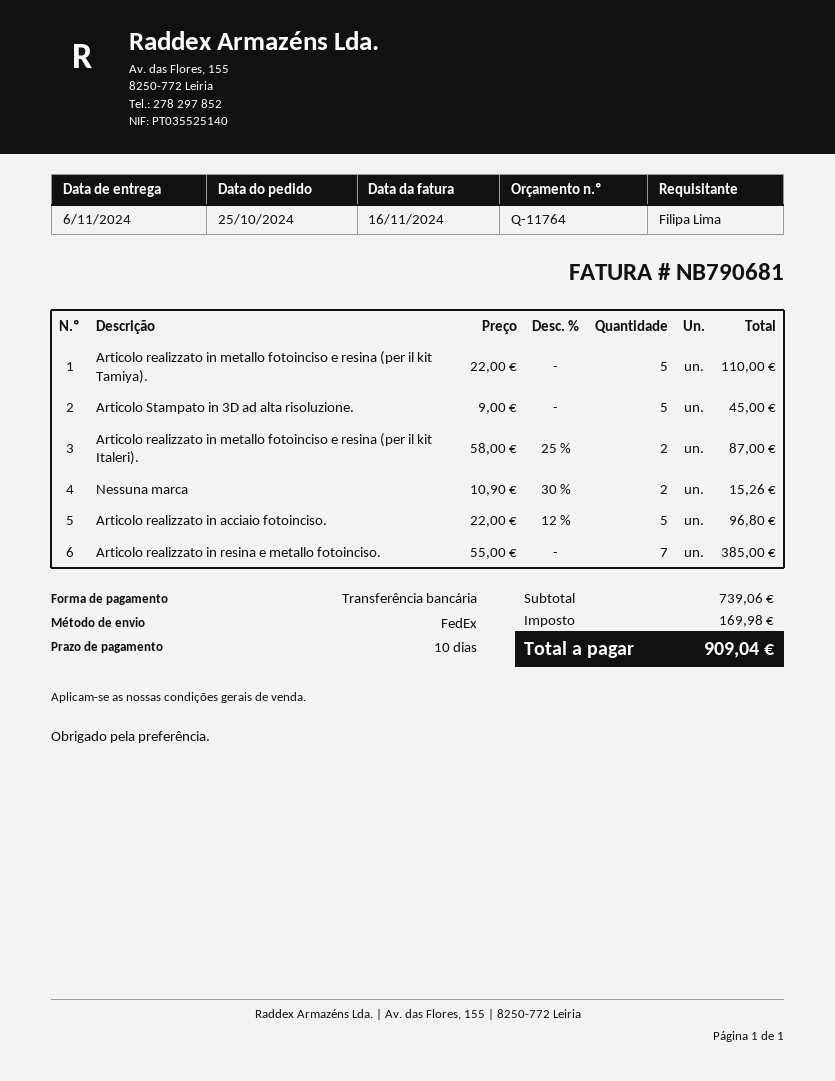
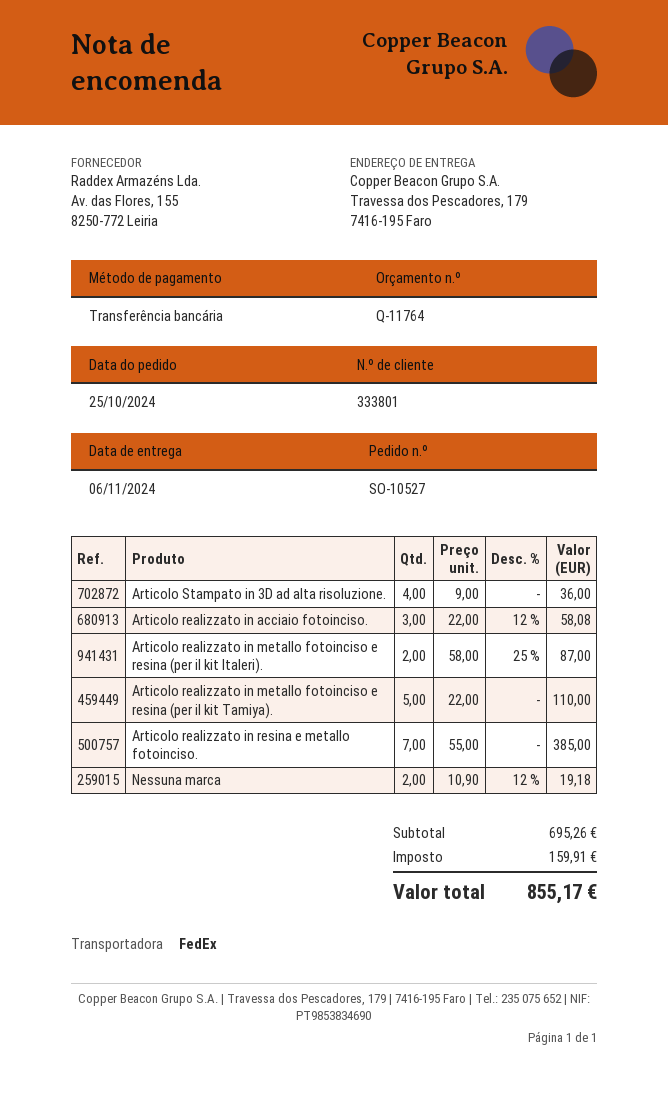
Articolo Stampato in 3D ad alta risoluzione.: 5 x 9.00 = 45.00 -> 4 x 9.00 = 36.00
Nessuna marca: 2 x 10.90 - 30% = 15.26 -> 2 x 10.90 - 12% = 19.18
Articolo realizzato in acciaio fotoinciso.: 5 x 22.00 - 12% = 96.80 -> 3 x 22.00 - 12% = 58.08
subtotal: 739.06 -> 695.26
tax: 169.98 -> 159.91
total: 909.04 -> 855.17

